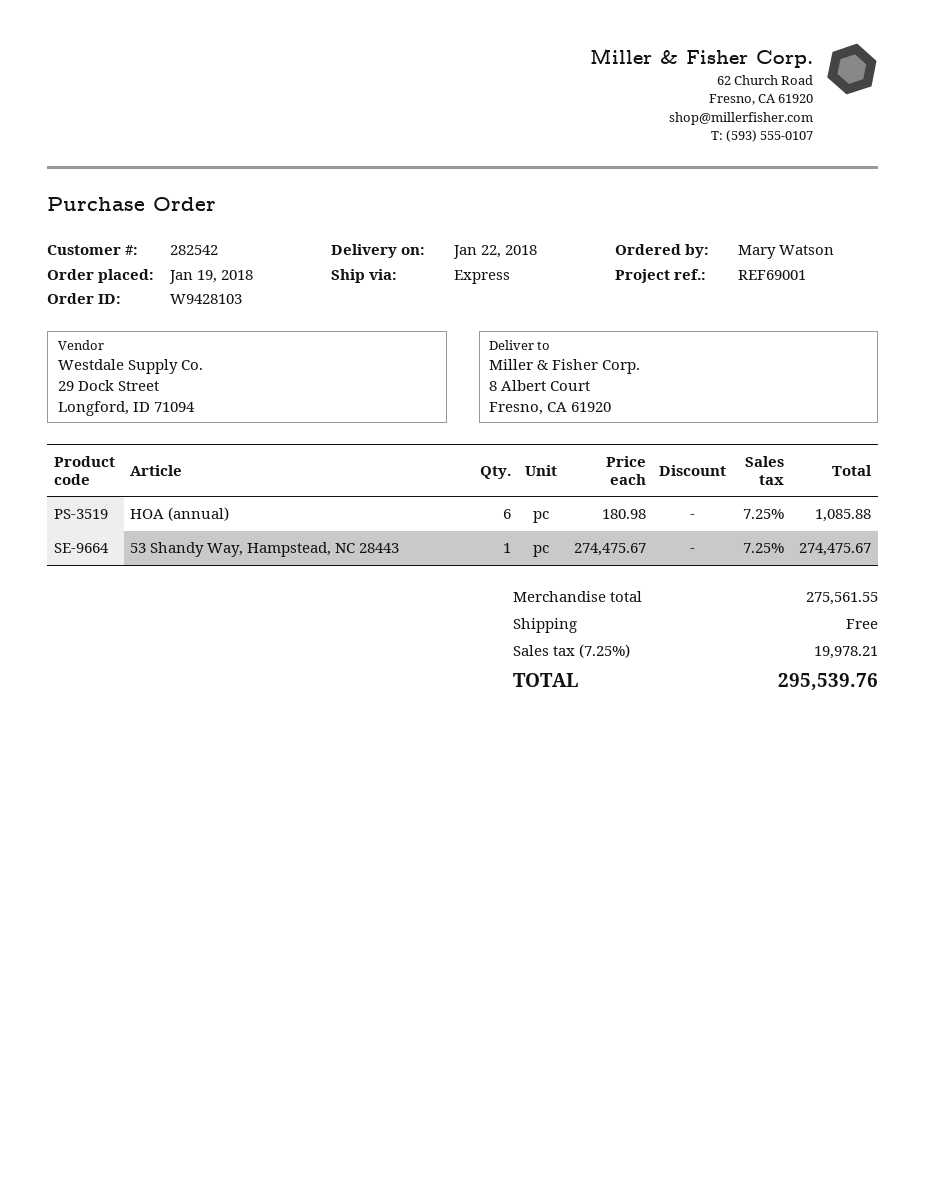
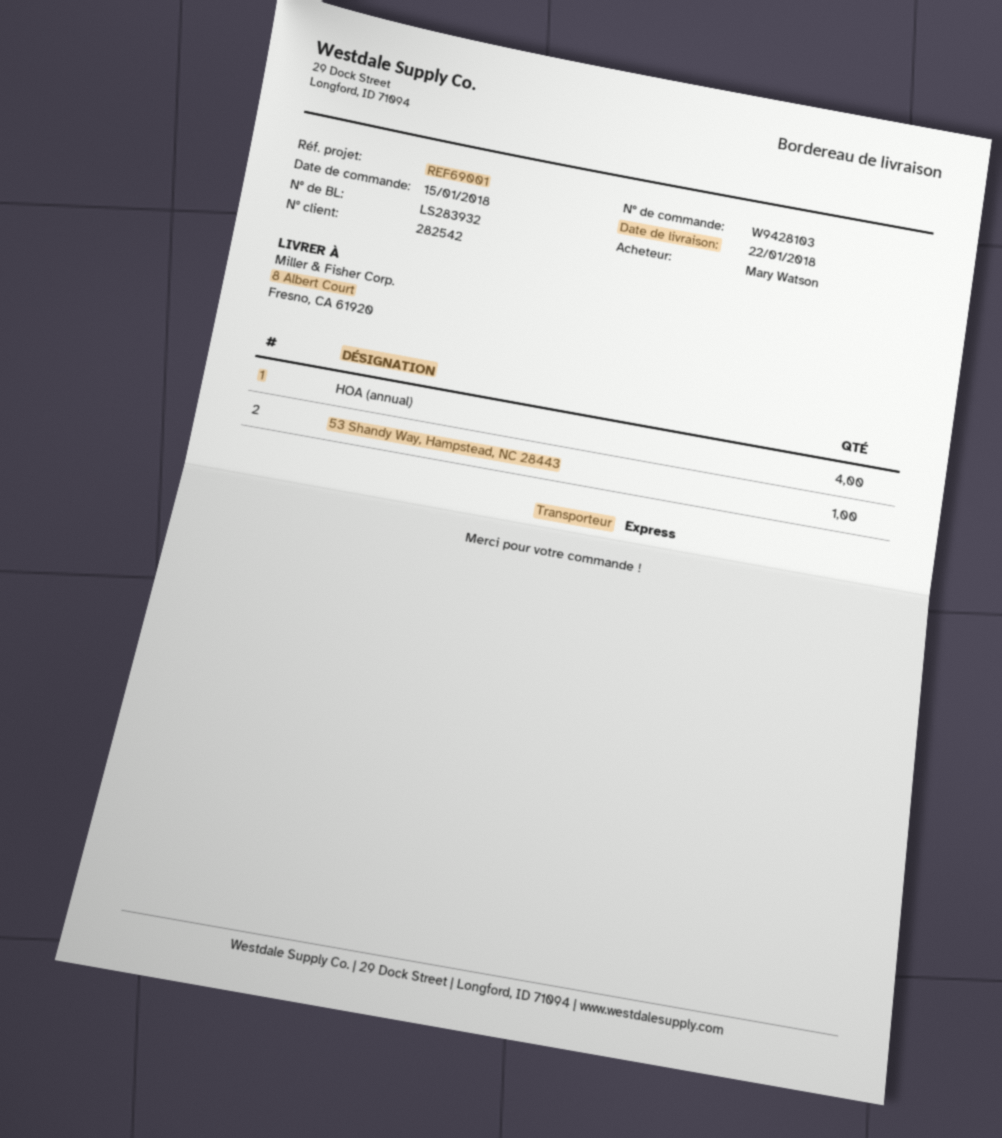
order date: 2018-01-19 -> 2018-01-15
HOA (annual): 6 -> 4

